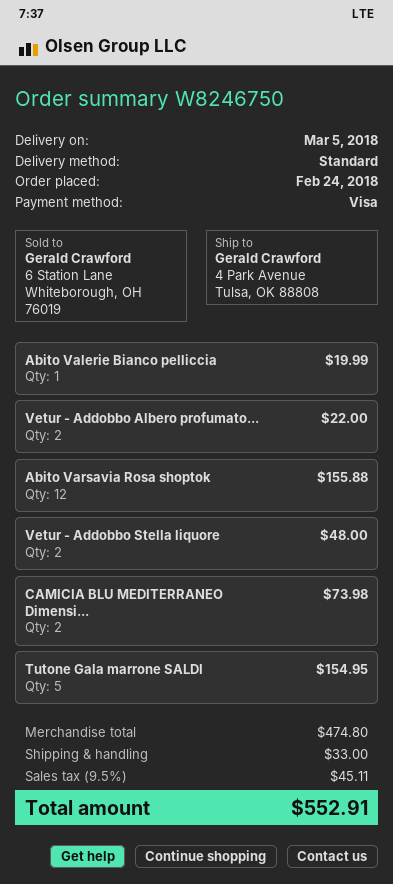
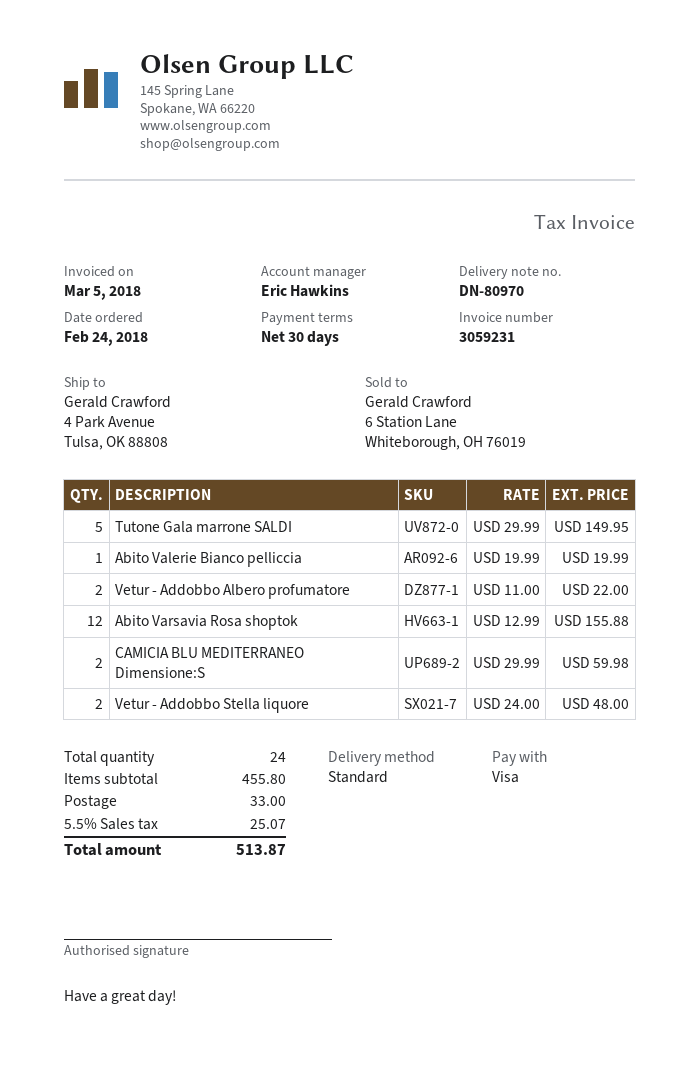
CAMICIA BLU MEDITERRANEO Dimensi...: 2 for 73.98 -> 2 for 59.98
Tutone Gala marrone SALDI: 5 for 154.95 -> 5 for 149.95
subtotal: 474.80 -> 455.80
tax: 9.5% = 45.11 -> 5.5% = 25.07
total: 552.91 -> 513.87

